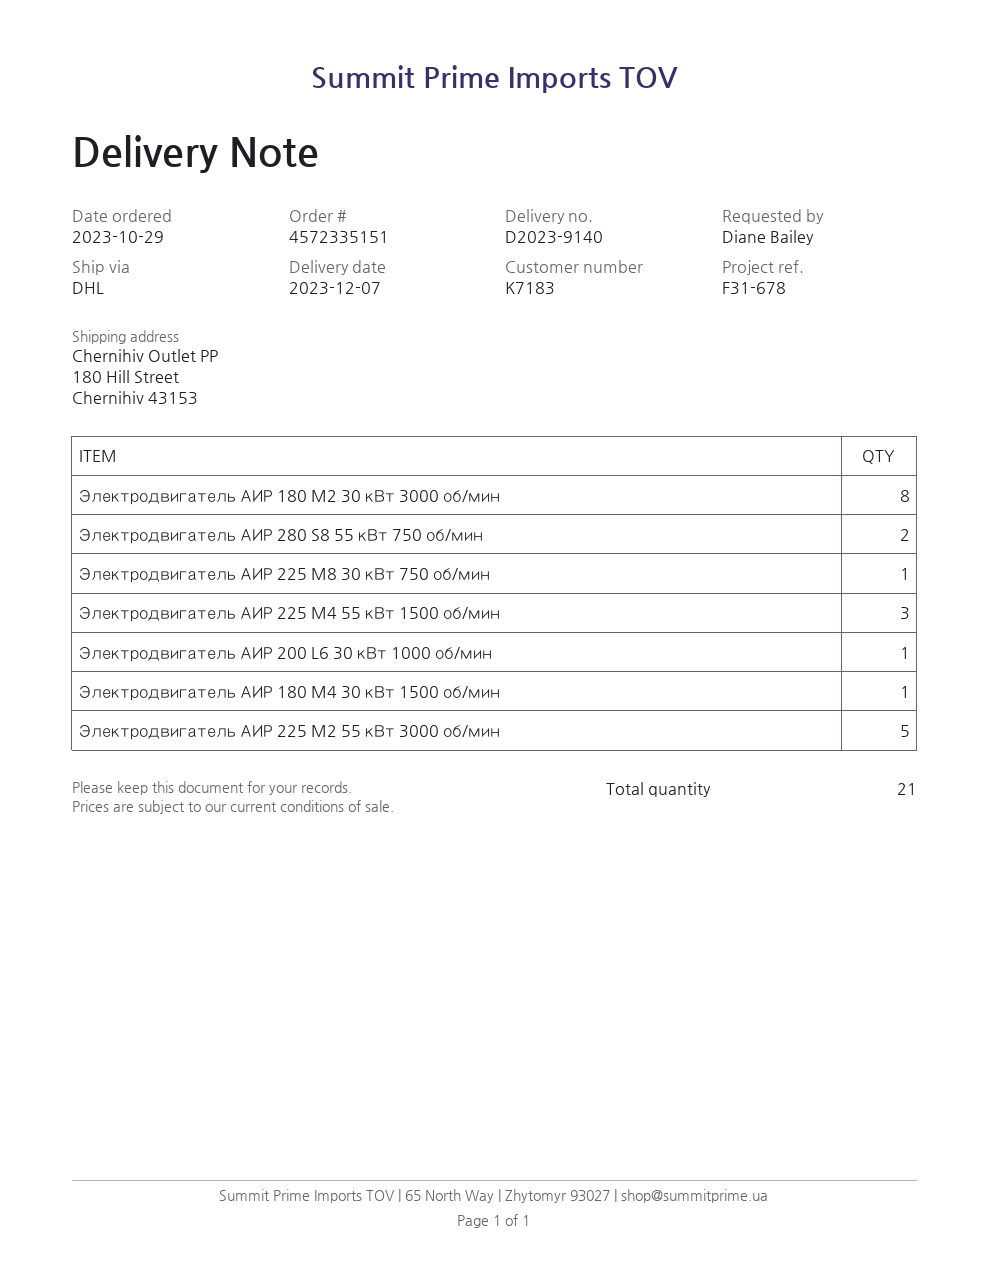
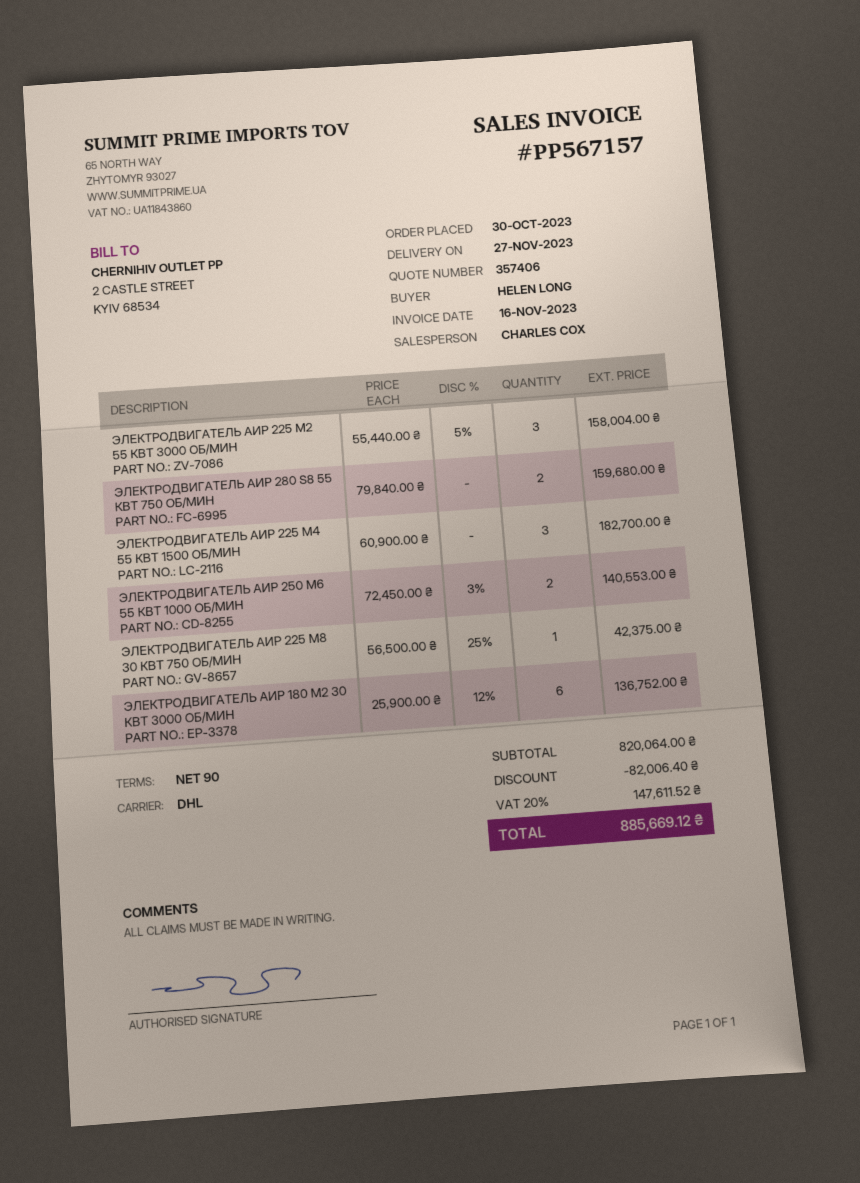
order date: 2023-10-29 -> 2023-10-30
delivery date: 2023-12-07 -> 2023-11-27
ordered by: Diane Bailey -> HELEN LONG
Электродвигатель АИР 180 M2 30 кВт 3000 об/мин: 8 -> 6
Электродвигатель АИР 200 L6 30 кВт 1000 об/мин: 1 -> none
Электродвигатель АИР 180 M4 30 кВт 1500 об/мин: 1 -> none
Электродвигатель АИР 225 M2 55 кВт 3000 об/мин: 5 -> 3
ЭЛЕКТРОДВИГАТЕЛЬ АИР 250 M6 55 КВТ 1000 ОБ/МИН: none -> 2

